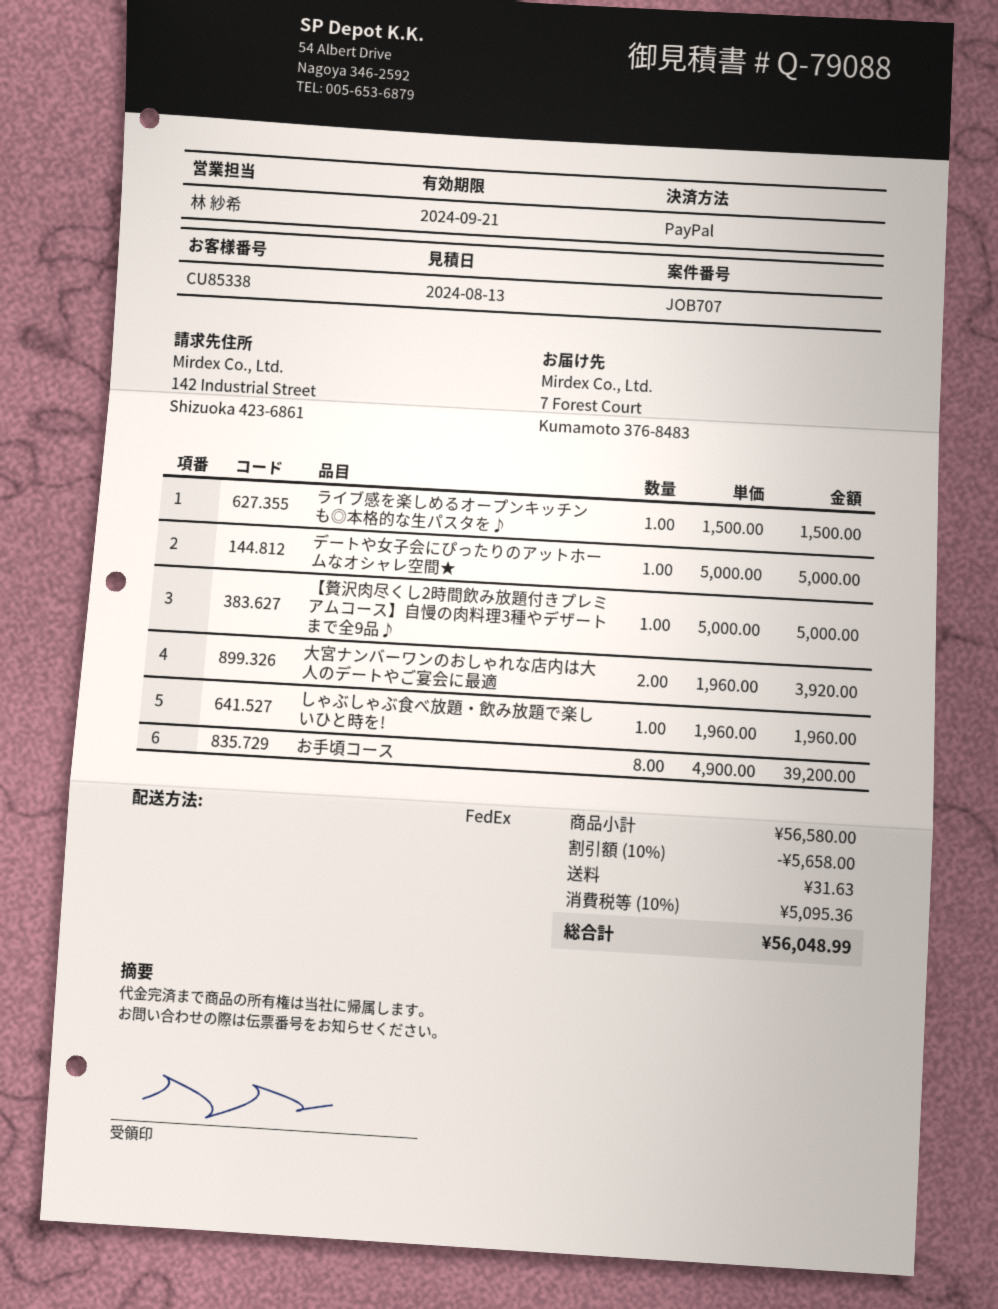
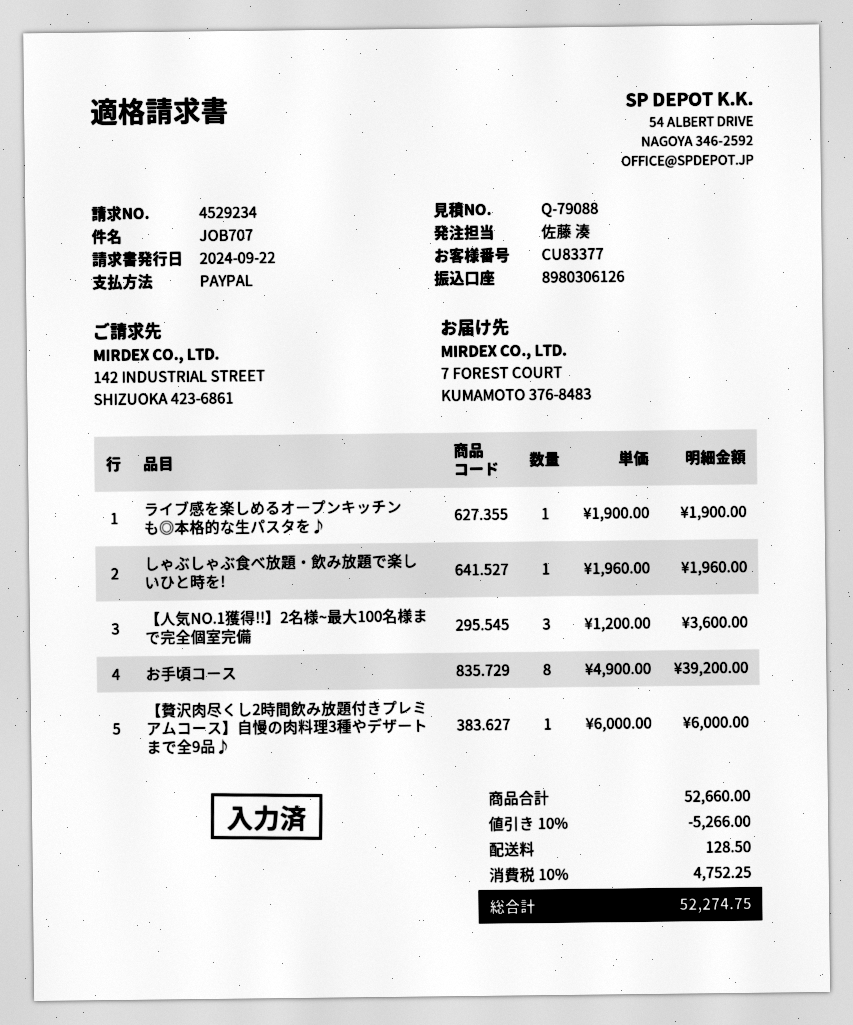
customer number: CU85338 -> CU83377
ライブ感を楽しめるオープンキッチンも◎本格的な生パスタを♪: 1 x 1500.00 = 1500.00 -> 1 x 1900.00 = 1900.00
デートや女子会にぴったりのアットホームなオシャレ空間★: 1 x 5000.00 = 5000.00 -> none
【贅沢肉尽くし2時間飲み放題付きプレミアムコース】自慢の肉料理3種やデザートまで全9品♪: 1 x 5000.00 = 5000.00 -> 1 x 6000.00 = 6000.00
大宮ナンバーワンのおしゃれな店内は大人のデートやご宴会に最適: 2 x 1960.00 = 3920.00 -> none
【人気NO.1獲得!!】2名様~最大100名様まで完全個室完備: none -> 3 x 1200.00 = 3600.00
subtotal: 56580.00 -> 52660.00
discount: 10% = 5658.00 -> 10% = 5266.00
shipping: 31.63 -> 128.50
tax: 10% = 5095.36 -> 10% = 4752.25
total: 56048.99 -> 52274.75

